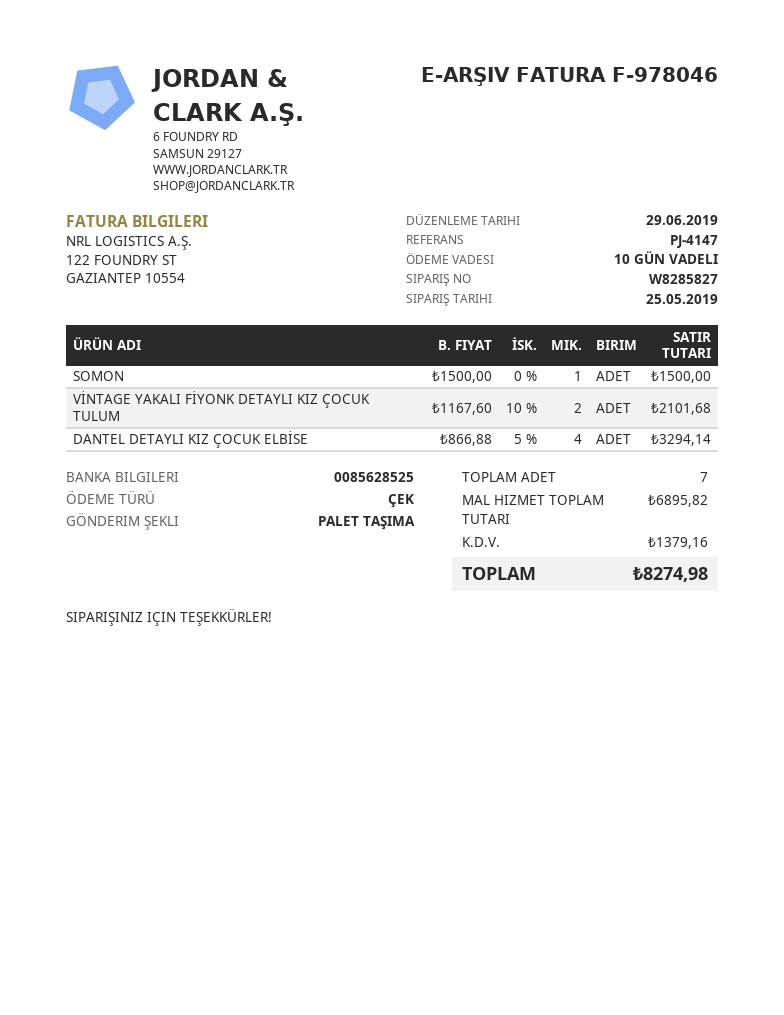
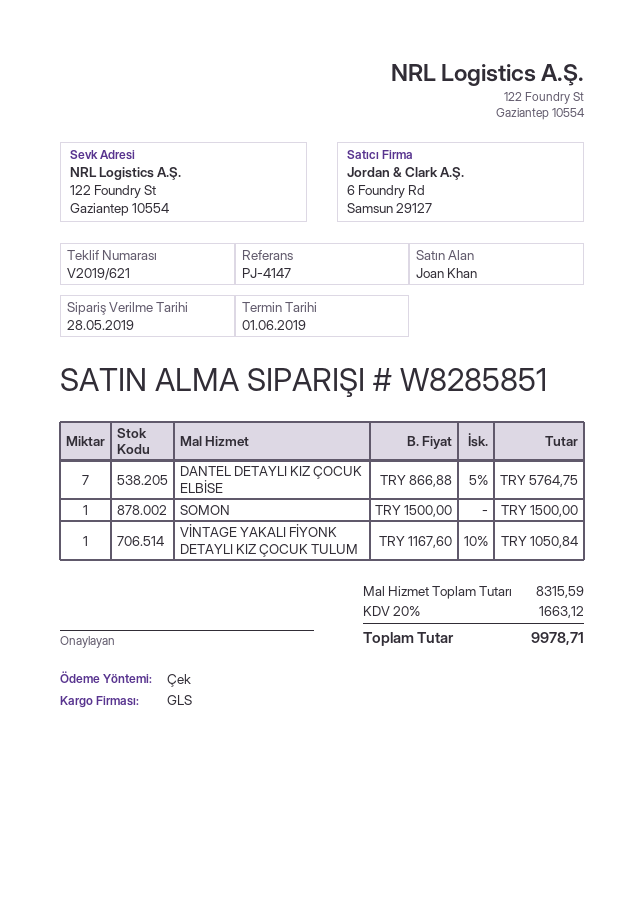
order number: W8285827 -> W8285851
order date: 2019-05-25 -> 2019-05-28
shipping method: pallet freight -> GLS
VİNTAGE YAKALI FİYONK DETAYLI KIZ ÇOCUK TULUM: 2 x 1167.60 - 10% = 2101.68 -> 1 x 1167.60 - 10% = 1050.84
DANTEL DETAYLI KIZ ÇOCUK ELBİSE: 4 x 866.88 - 5% = 3294.14 -> 7 x 866.88 - 5% = 5764.75
subtotal: 6895.82 -> 8315.59
tax: 1379.16 -> 1663.12
total: 8274.98 -> 9978.71

